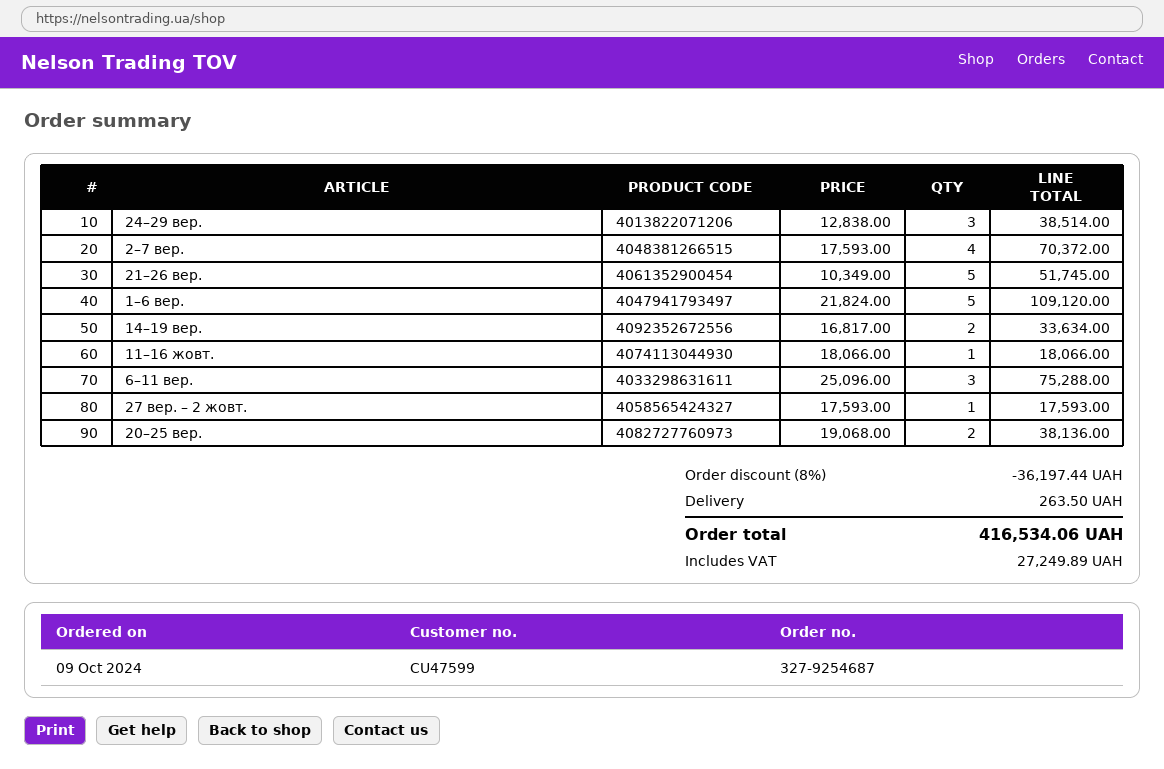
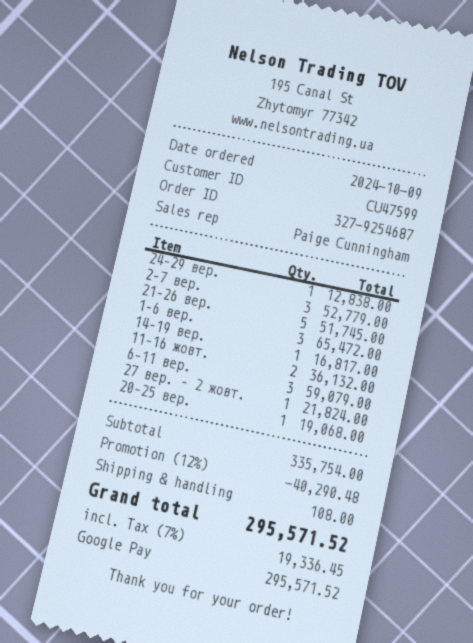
24–29 вер.: 3 for 38514.00 -> 1 for 12838.00
2–7 вер.: 4 for 70372.00 -> 3 for 52779.00
1–6 вер.: 5 for 109120.00 -> 3 for 65472.00
14–19 вер.: 2 for 33634.00 -> 1 for 16817.00
11–16 жовт.: 1 for 18066.00 -> 2 for 36132.00
6–11 вер.: 3 for 75288.00 -> 3 for 59079.00
27 вер. – 2 жовт.: 1 for 17593.00 -> 1 for 21824.00
20–25 вер.: 2 for 38136.00 -> 1 for 19068.00
discount: 8% = 36197.44 -> 12% = 40290.48
shipping: 263.50 -> 108.00
tax: 27249.89 -> 19336.45
total: 416534.06 -> 295571.52

